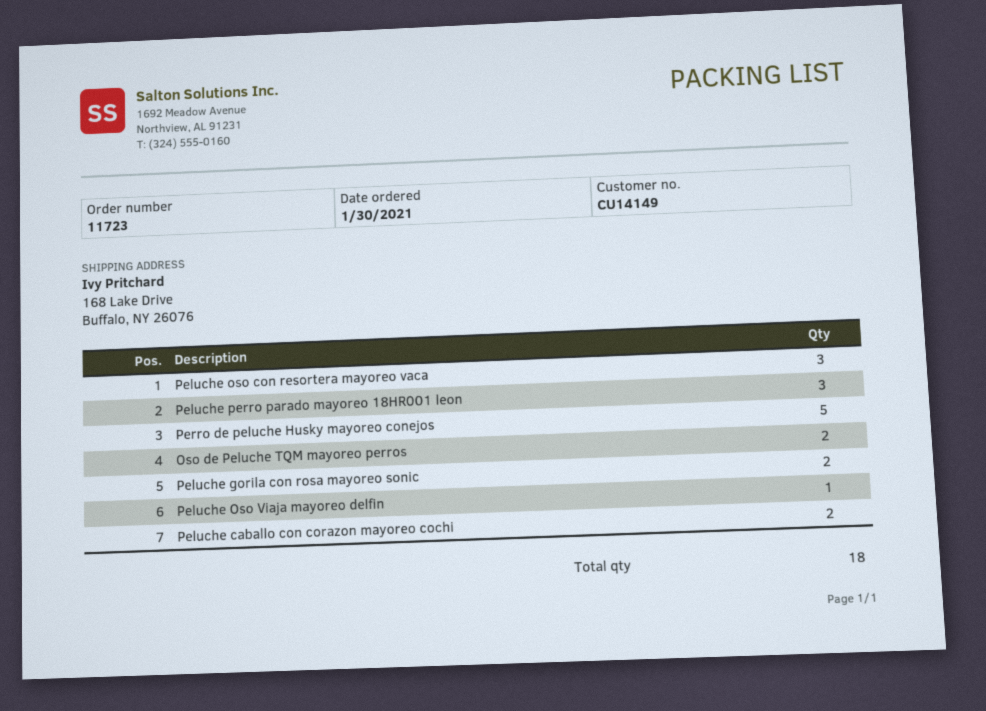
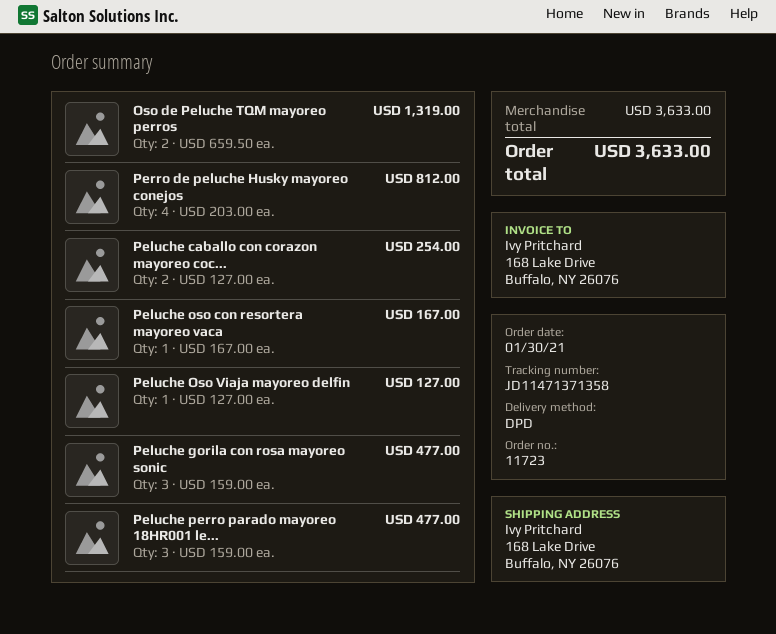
Peluche oso con resortera mayoreo vaca: 3 -> 1
Perro de peluche Husky mayoreo conejos: 5 -> 4
Peluche gorila con rosa mayoreo sonic: 2 -> 3

